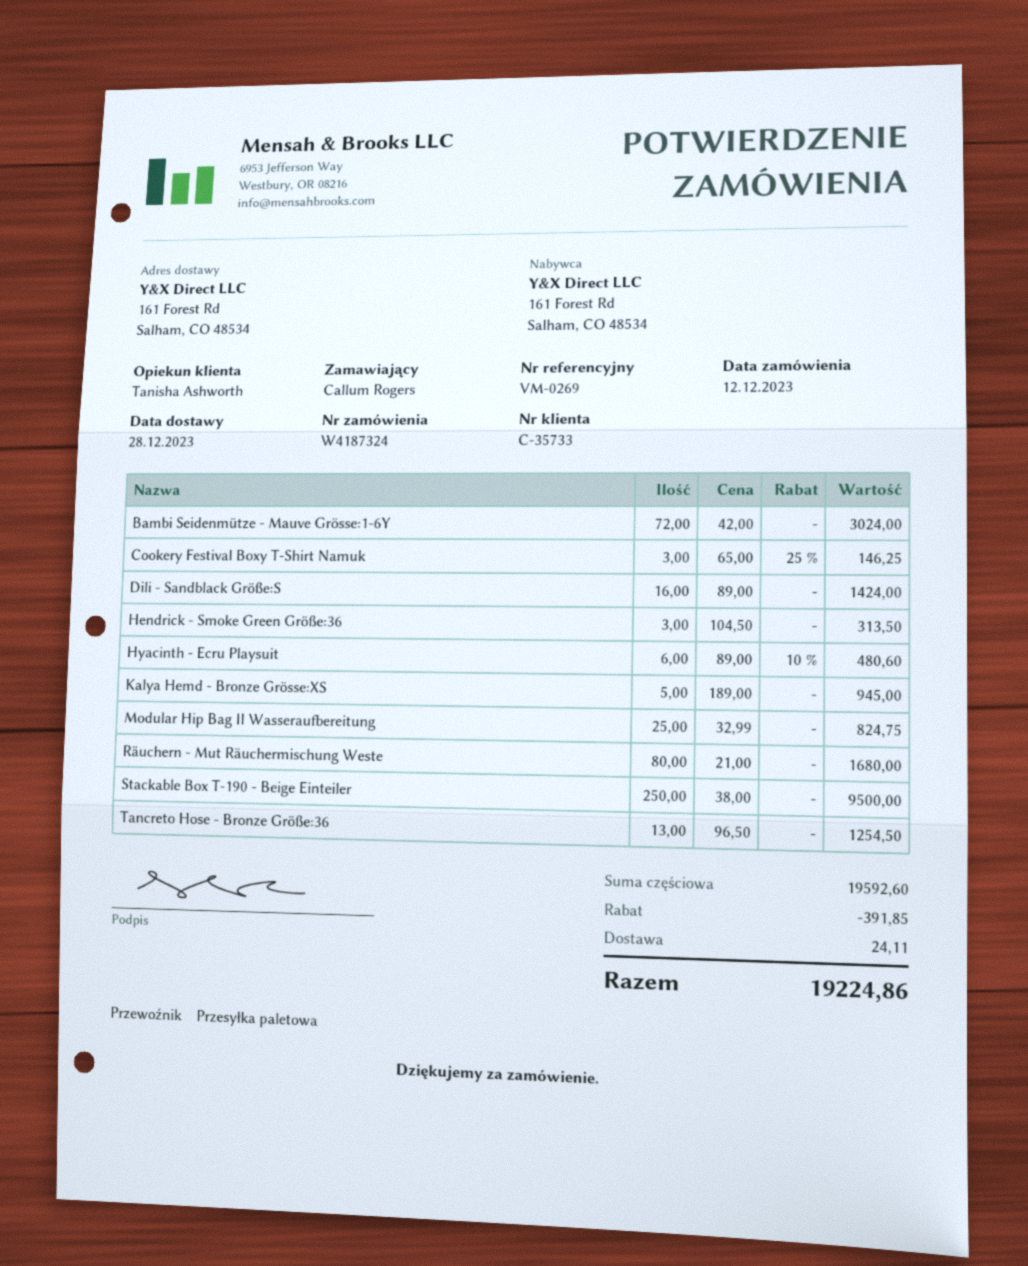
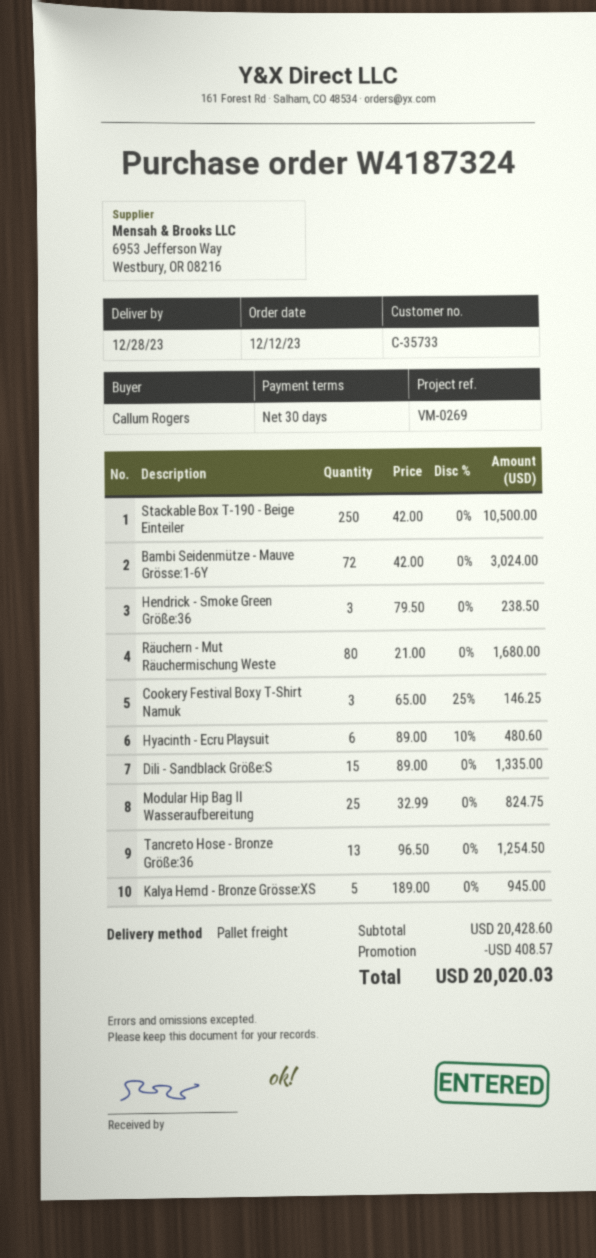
Dili - Sandblack Größe:S: 16 x 89.00 = 1424.00 -> 15 x 89.00 = 1335.00
Hendrick - Smoke Green Größe:36: 3 x 104.50 = 313.50 -> 3 x 79.50 = 238.50
Stackable Box T-190 - Beige Einteiler: 250 x 38.00 = 9500.00 -> 250 x 42.00 = 10500.00
subtotal: 19592.60 -> 20428.60
discount: 391.85 -> 408.57
shipping: 24.11 -> none
total: 19224.86 -> 20020.03

